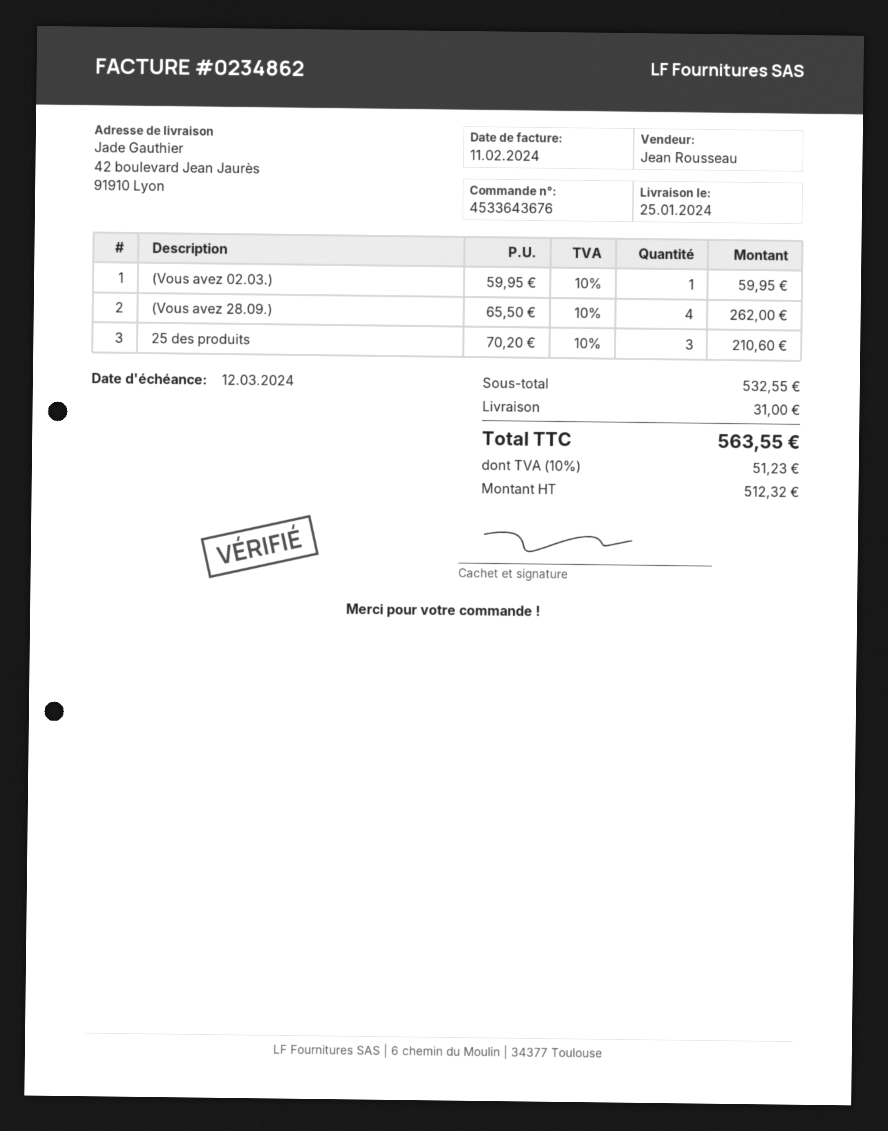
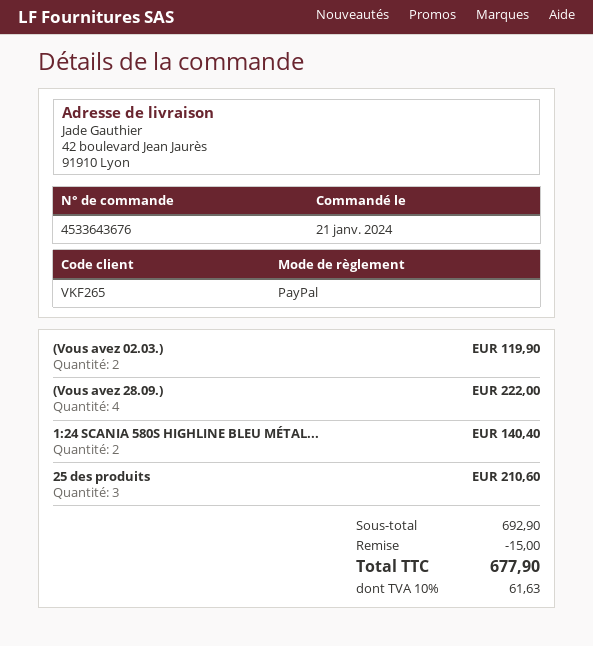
(Vous avez 02.03.): 1 for 59.95 -> 2 for 119.90
(Vous avez 28.09.): 4 for 262.00 -> 4 for 222.00
1:24 SCANIA 580S HIGHLINE BLEU MÉTAL...: none -> 2 for 140.40
subtotal: 532.55 -> 692.90
discount: none -> 15.00
shipping: 31.00 -> none
tax: 10% = 51.23 -> 10% = 61.63
total: 563.55 -> 677.90

